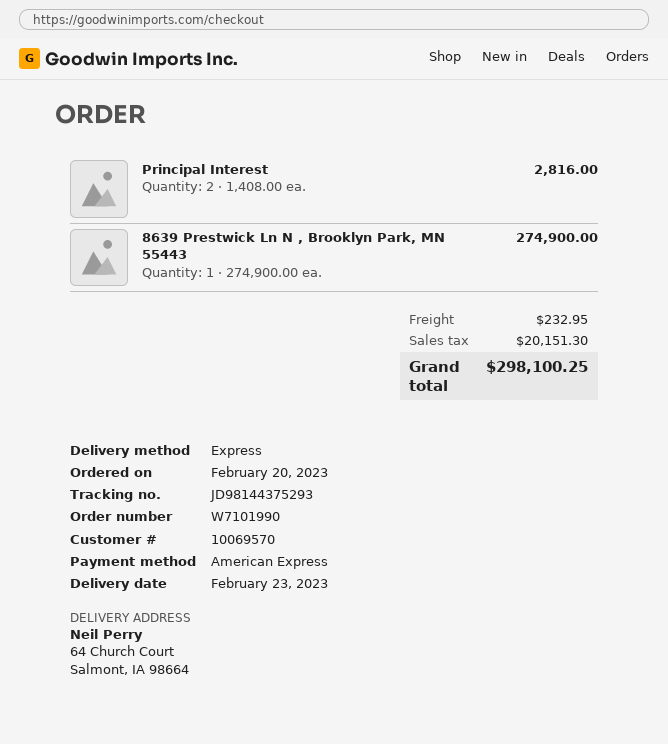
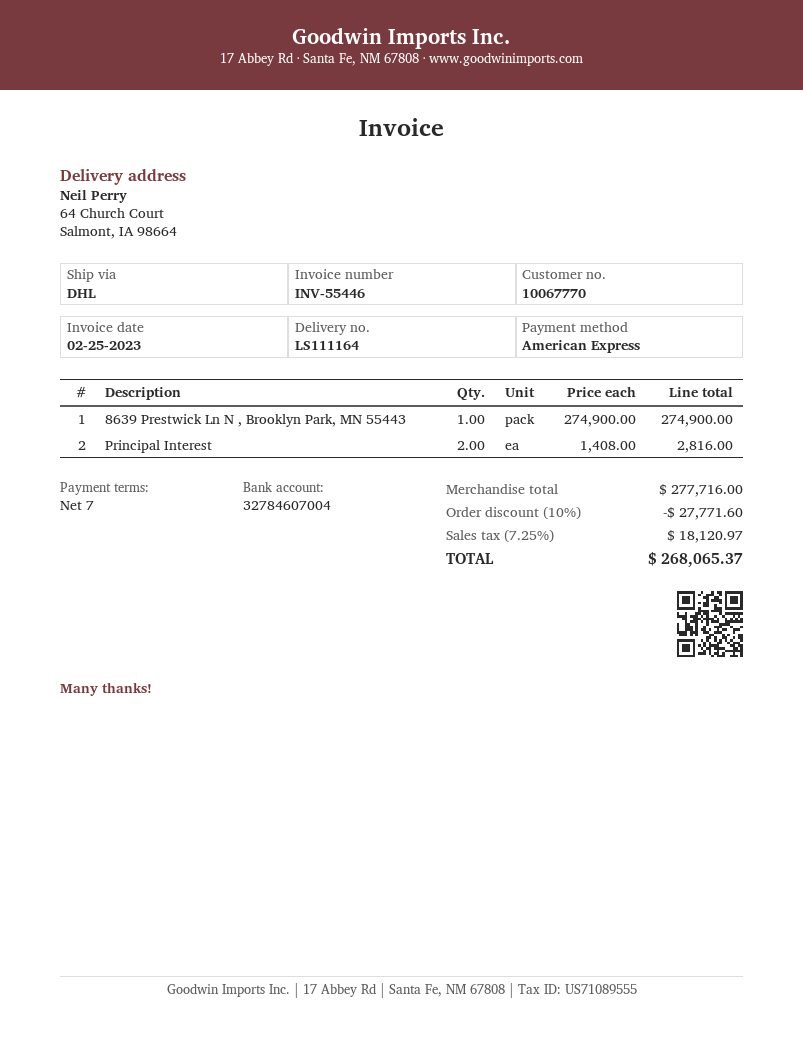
customer number: 10069570 -> 10067770
shipping method: express -> DHL
discount: none -> 10% = 27771.60
shipping: 232.95 -> none
tax: 20151.30 -> 18120.97
total: 298100.25 -> 268065.37

